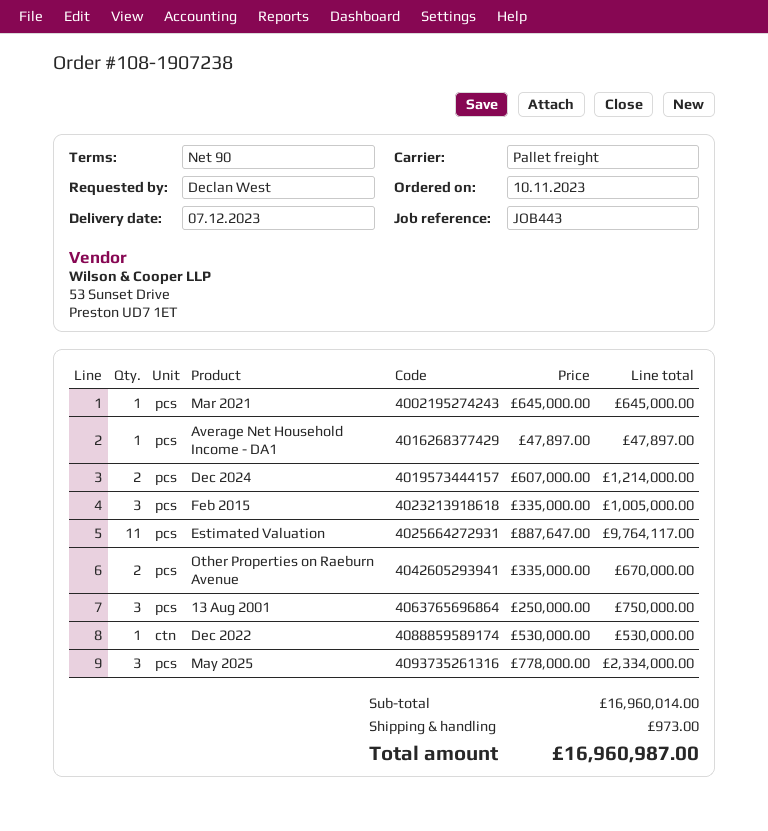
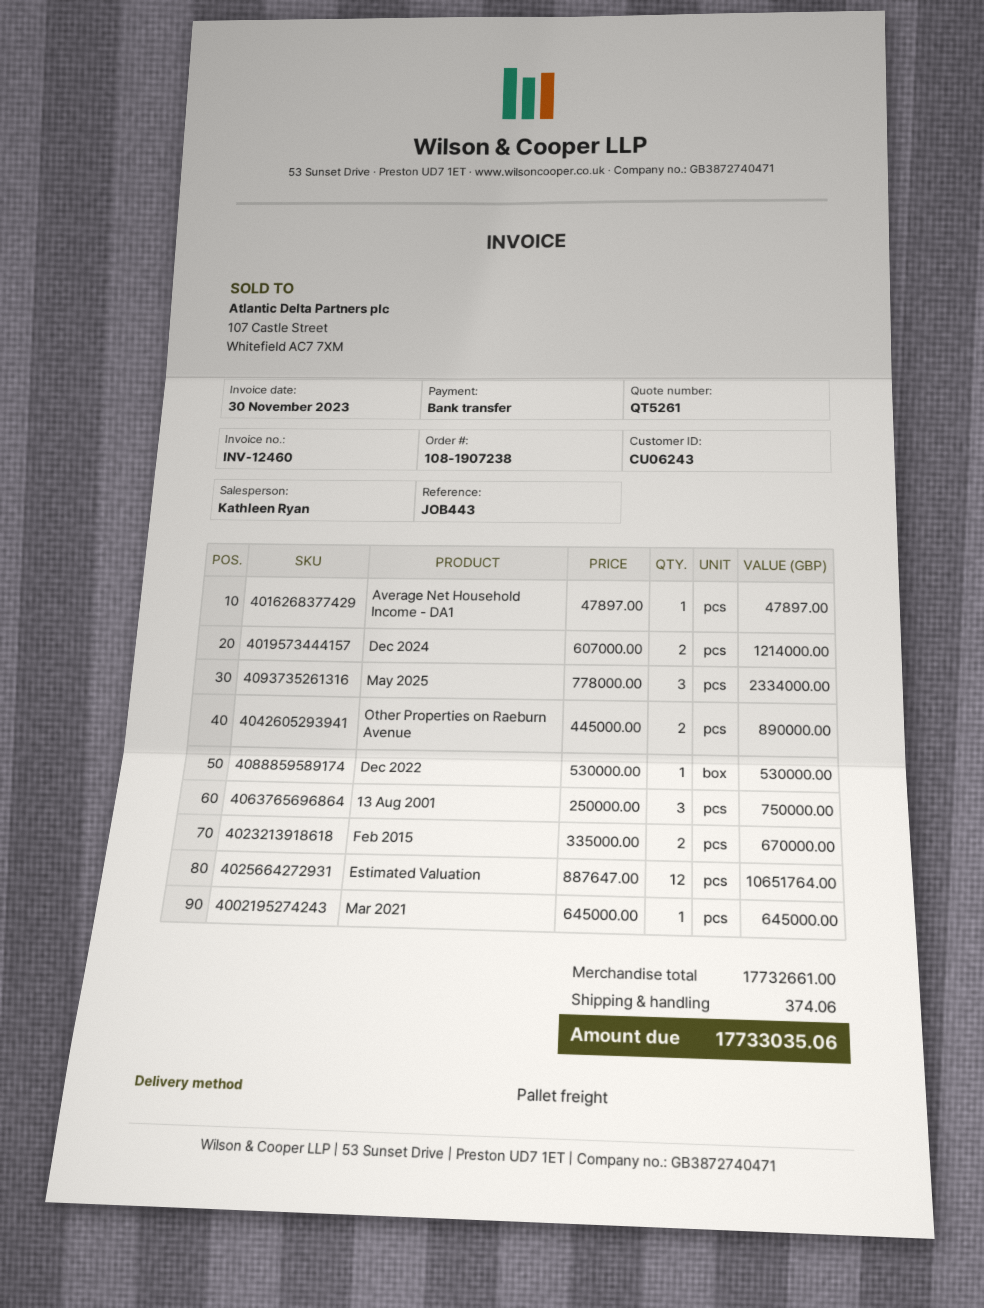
Feb 2015: 3 x 335000.00 = 1005000.00 -> 2 x 335000.00 = 670000.00
Estimated Valuation: 11 x 887647.00 = 9764117.00 -> 12 x 887647.00 = 10651764.00
Other Properties on Raeburn Avenue: 2 x 335000.00 = 670000.00 -> 2 x 445000.00 = 890000.00
subtotal: 16960014.00 -> 17732661.00
shipping: 973.00 -> 374.06
total: 16960987.00 -> 17733035.06

